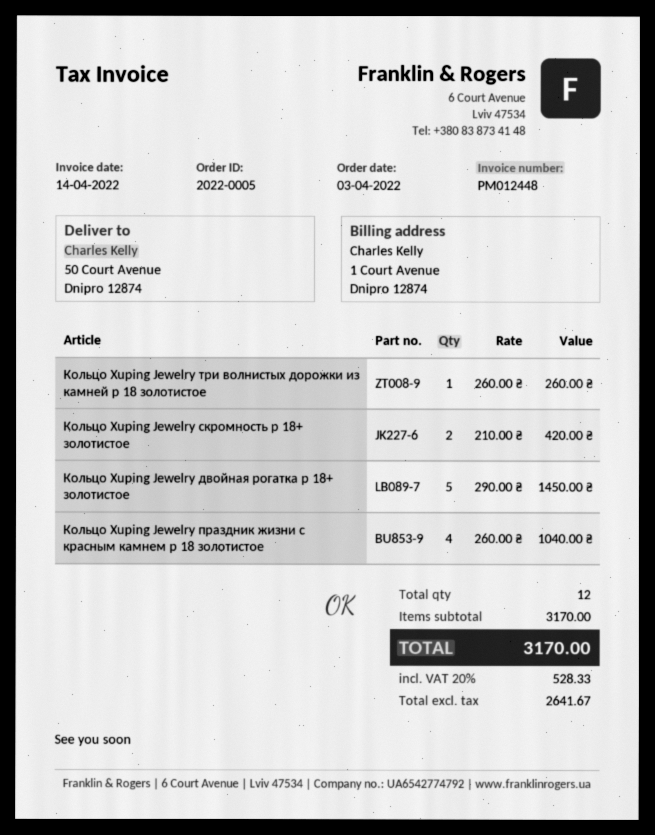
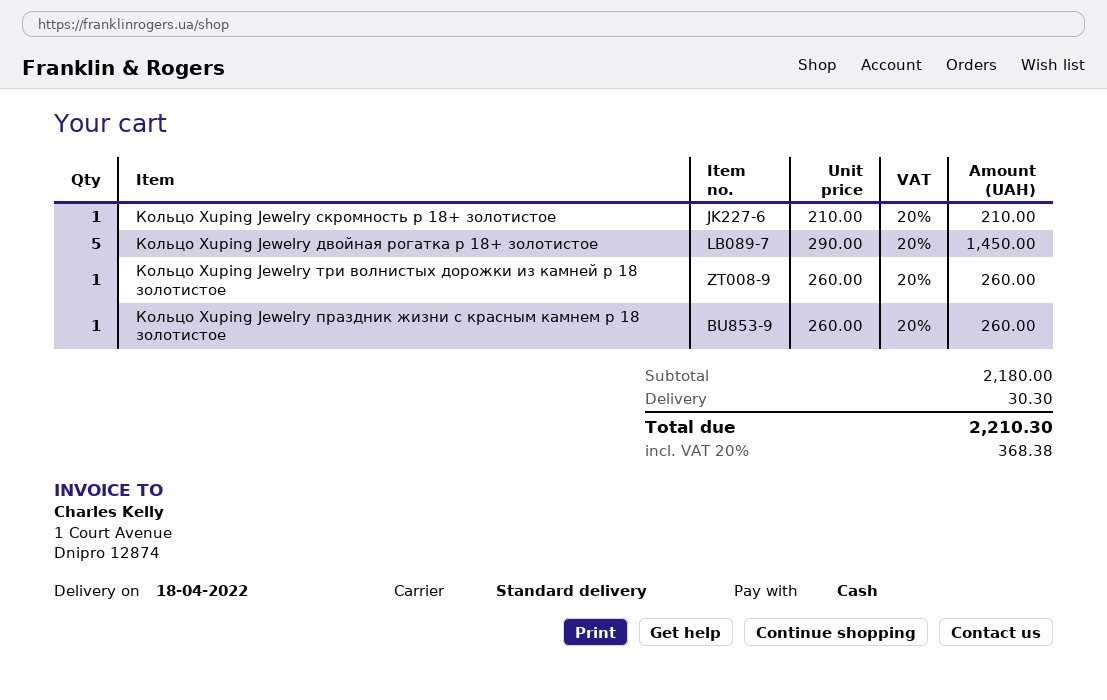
Кольцо Xuping Jewelry скромность р 18+ золотистое: 2 x 210.00 = 420.00 -> 1 x 210.00 = 210.00
Кольцо Xuping Jewelry праздник жизни с красным камнем р 18 золотистое: 4 x 260.00 = 1040.00 -> 1 x 260.00 = 260.00
subtotal: 3170.00 -> 2180.00
shipping: none -> 30.30
tax: 20% = 528.33 -> 20% = 368.38
total: 3170.00 -> 2210.30

